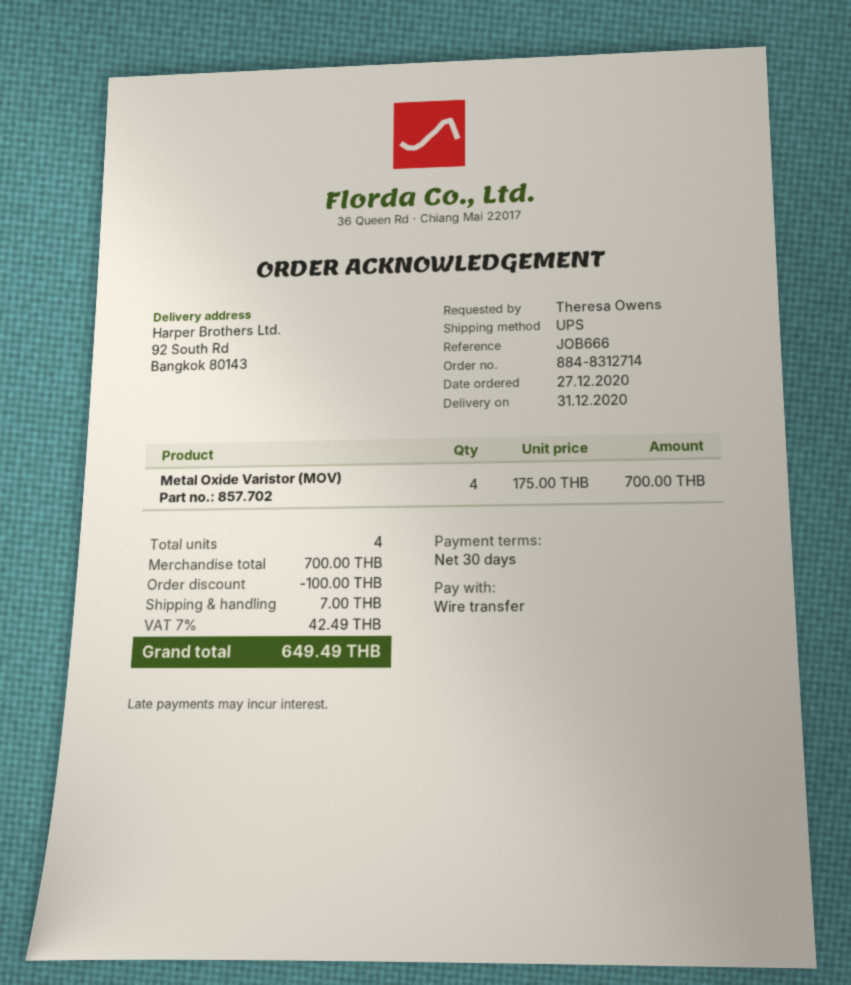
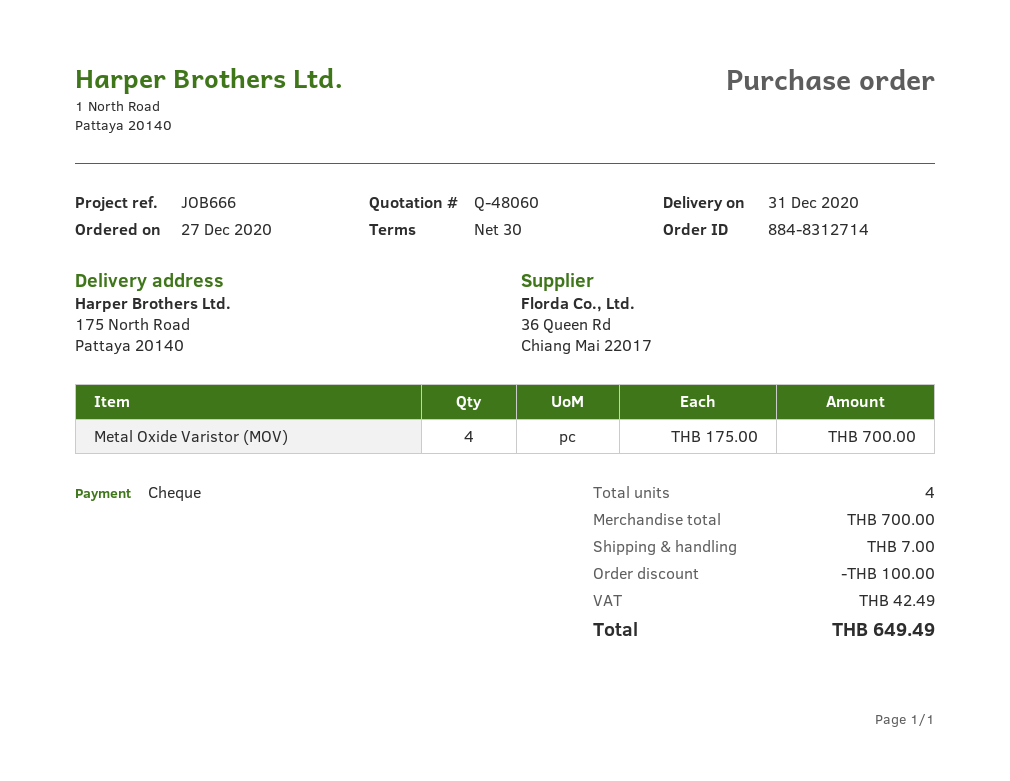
payment method: bank transfer -> cheque
ship to: 92 South Rd, Bangkok 80143 -> 175 North Road, Pattaya 20140

